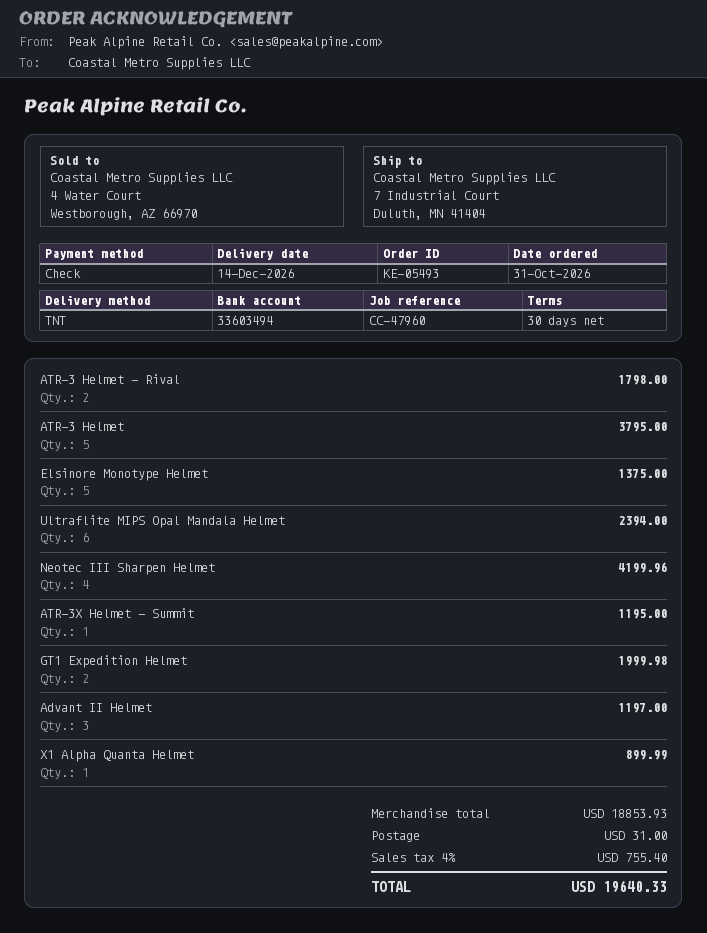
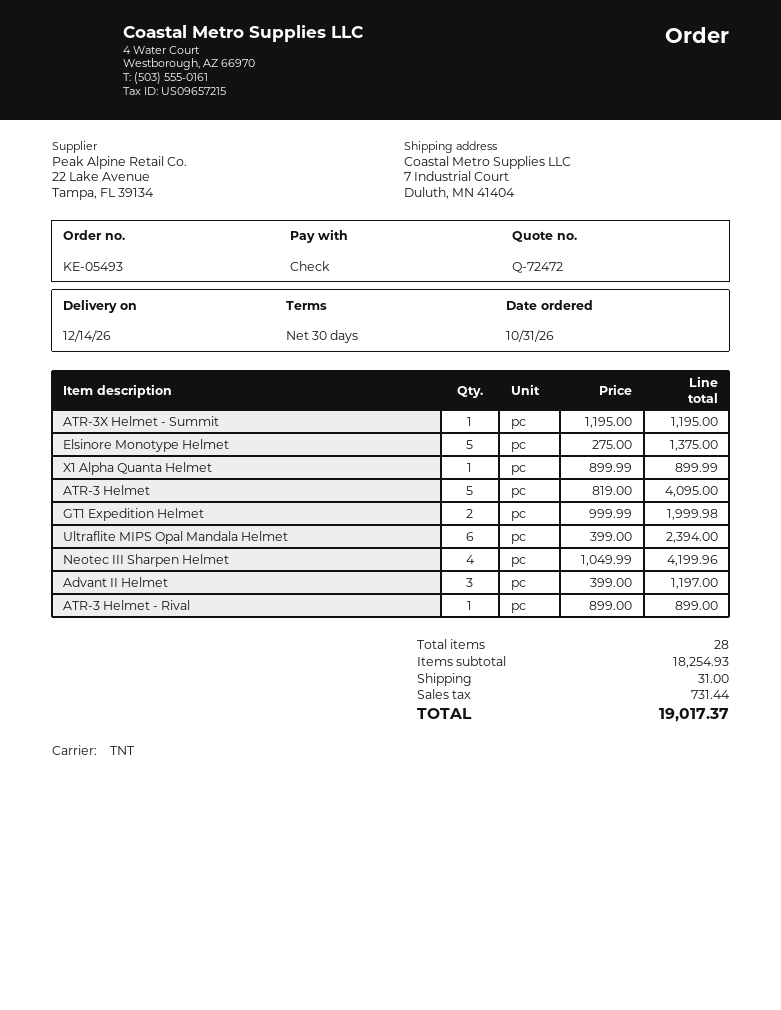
ATR-3 Helmet - Rival: 2 for 1798.00 -> 1 for 899.00
ATR-3 Helmet: 5 for 3795.00 -> 5 for 4095.00
subtotal: 18853.93 -> 18254.93
tax: 755.40 -> 731.44
total: 19640.33 -> 19017.37

